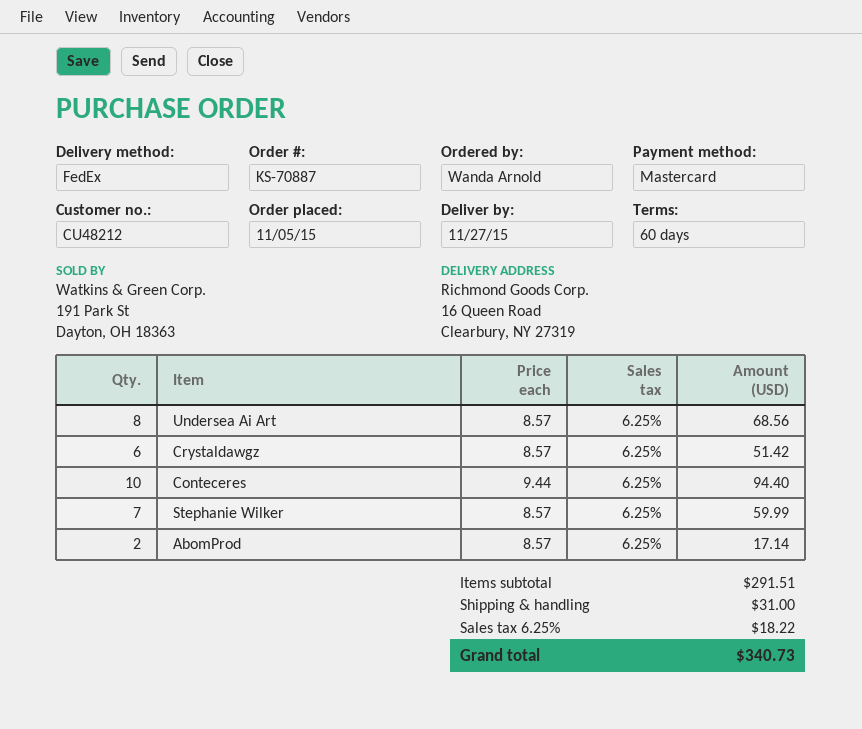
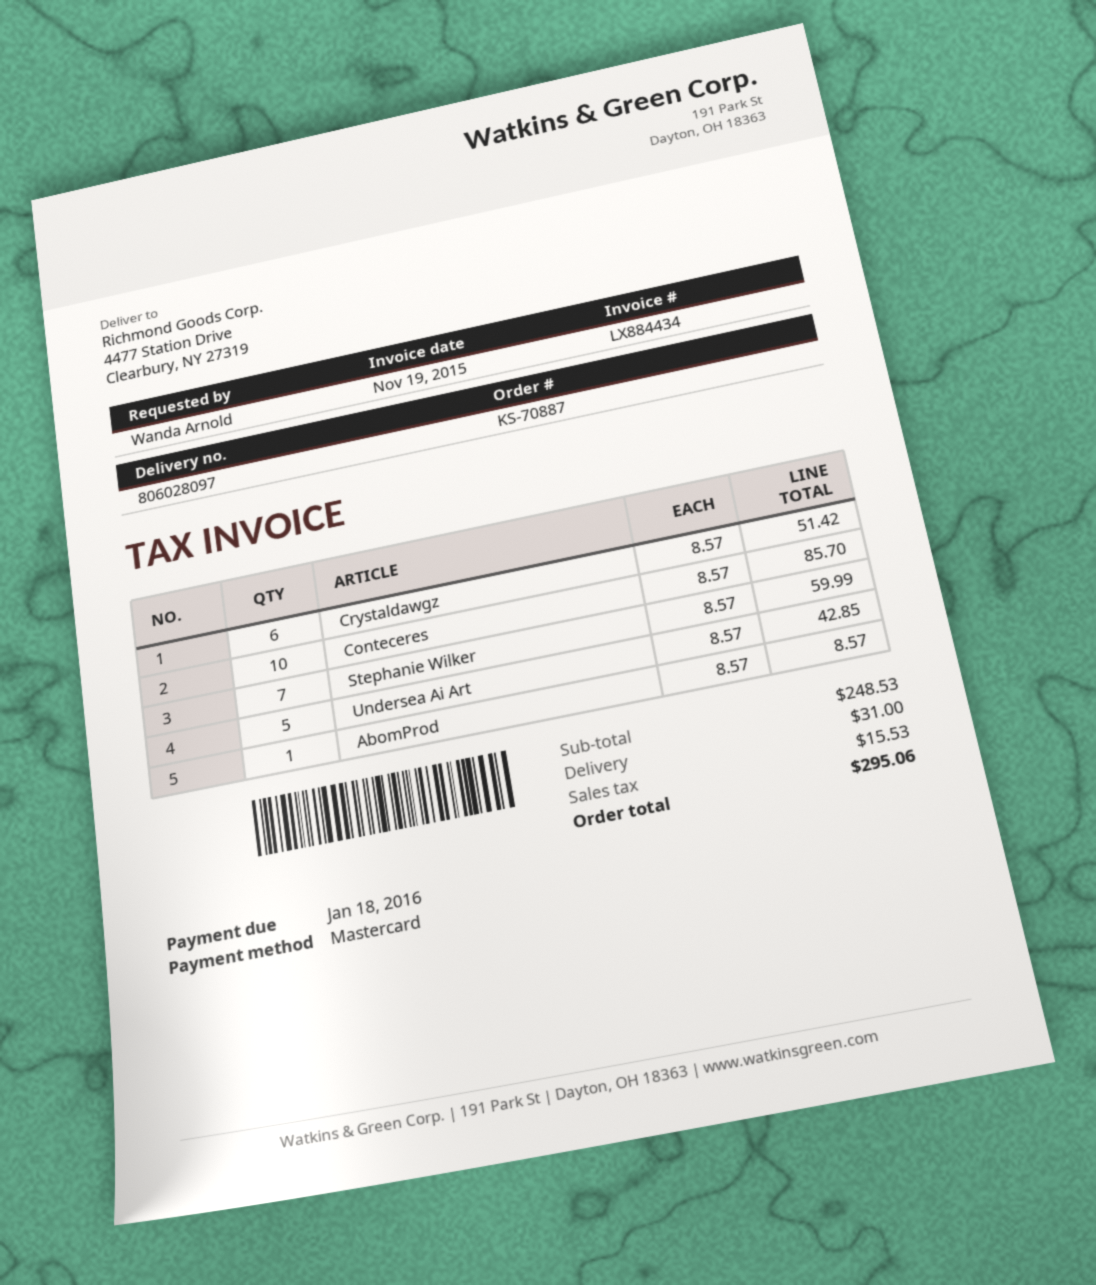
ship to: 16 Queen Road, Clearbury, NY 27319 -> 4477 Station Drive, Clearbury, NY 27319
Undersea Ai Art: 8 x 8.57 = 68.56 -> 5 x 8.57 = 42.85
Conteceres: 10 x 9.44 = 94.40 -> 10 x 8.57 = 85.70
AbomProd: 2 x 8.57 = 17.14 -> 1 x 8.57 = 8.57
subtotal: 291.51 -> 248.53
tax: 18.22 -> 15.53
total: 340.73 -> 295.06

